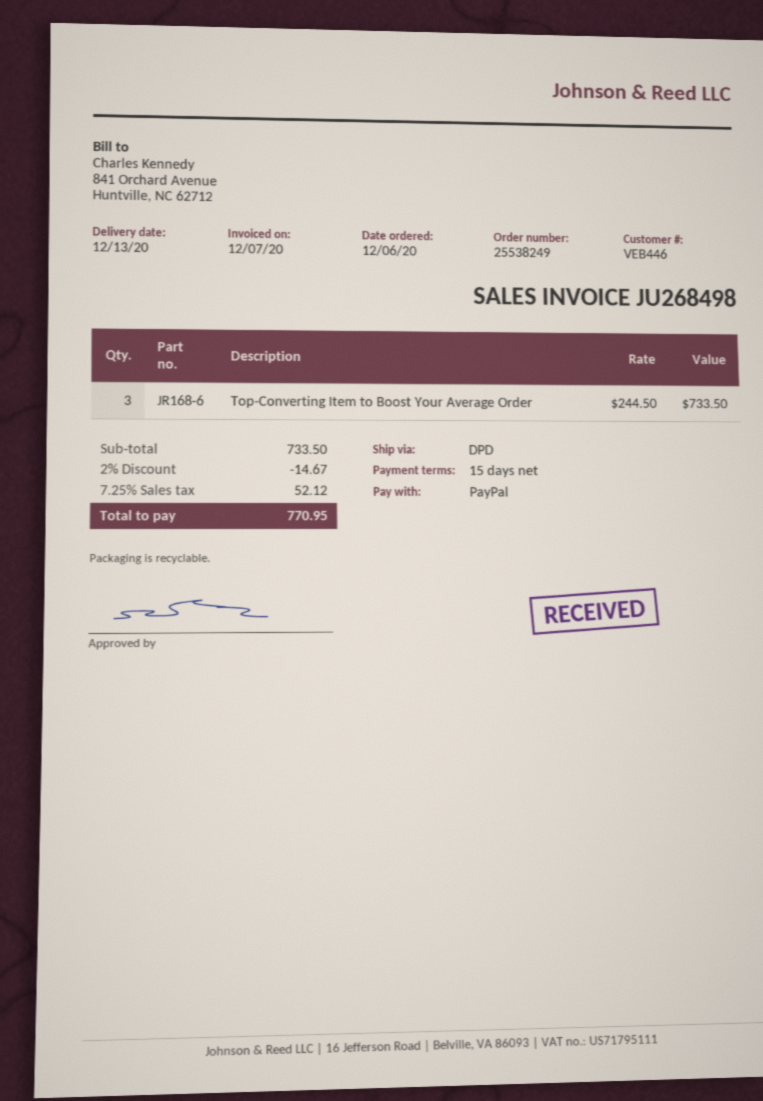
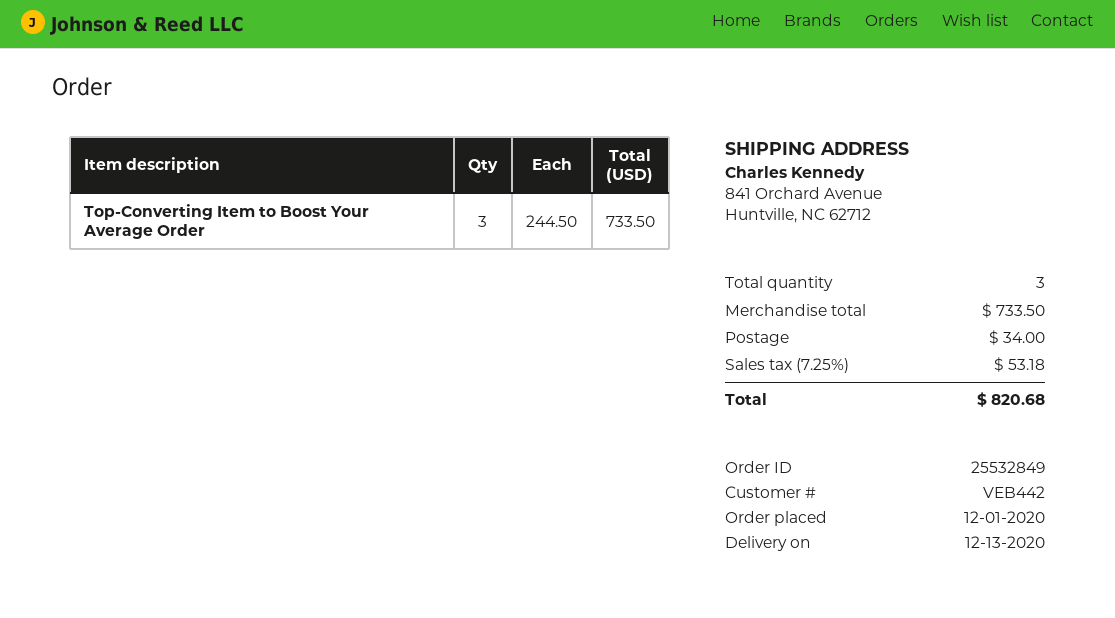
order number: 25538249 -> 25532849
order date: 2020-12-06 -> 2020-12-01
customer number: VEB446 -> VEB442
discount: 2% = 14.67 -> none
shipping: none -> 34.00
tax: 7.25% = 52.12 -> 7.25% = 53.18
total: 770.95 -> 820.68

